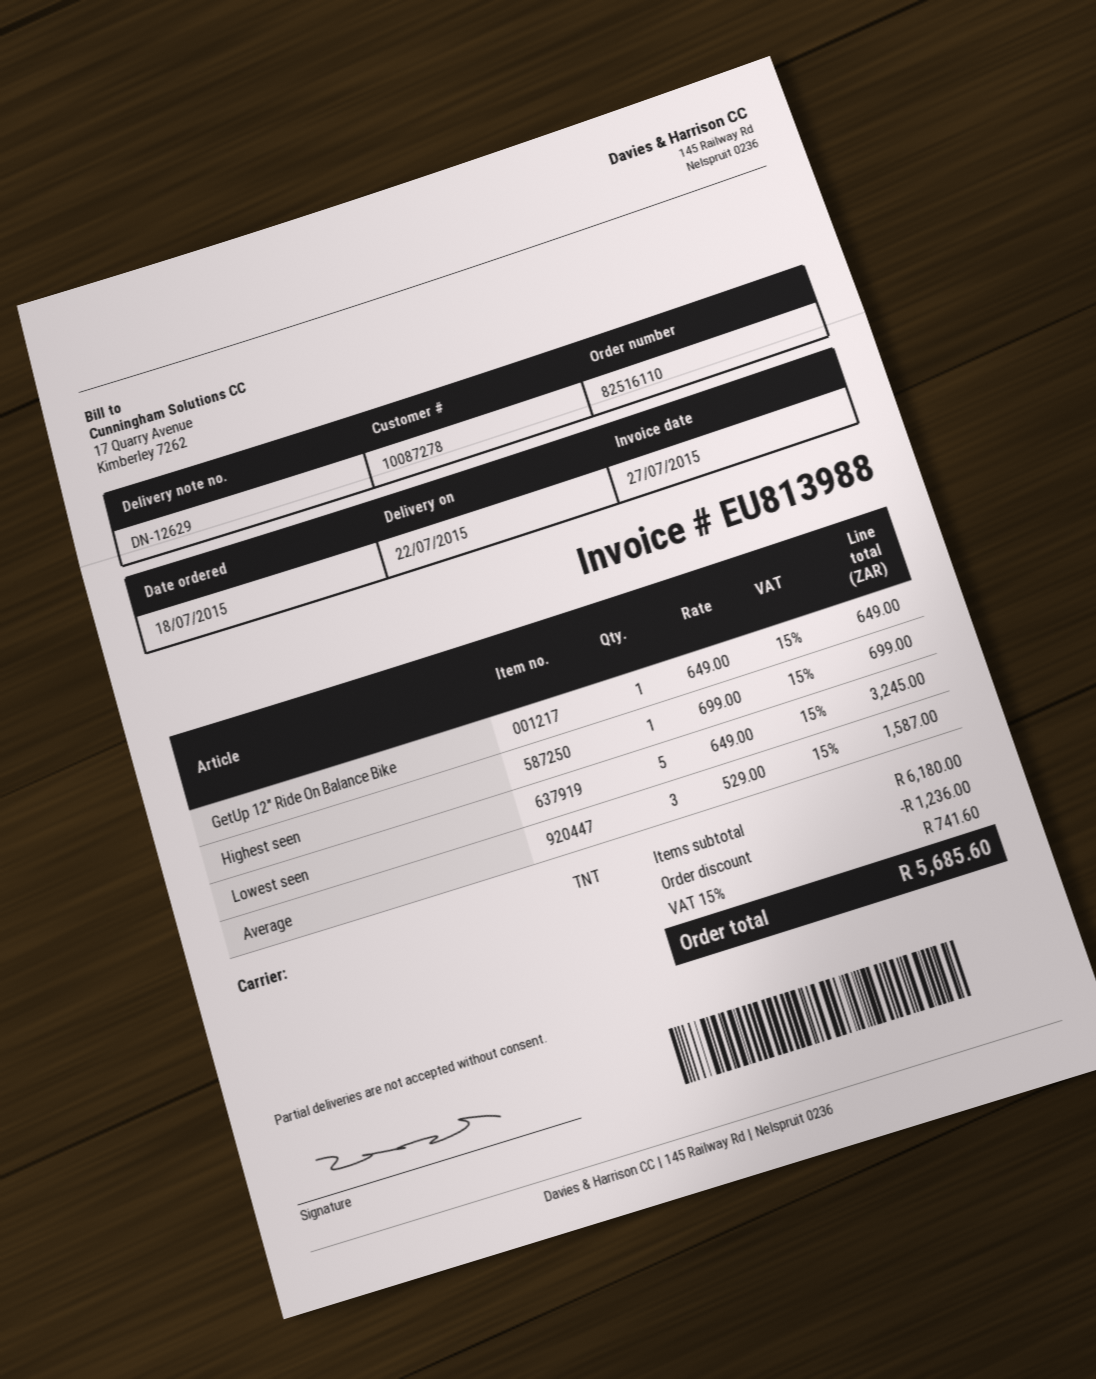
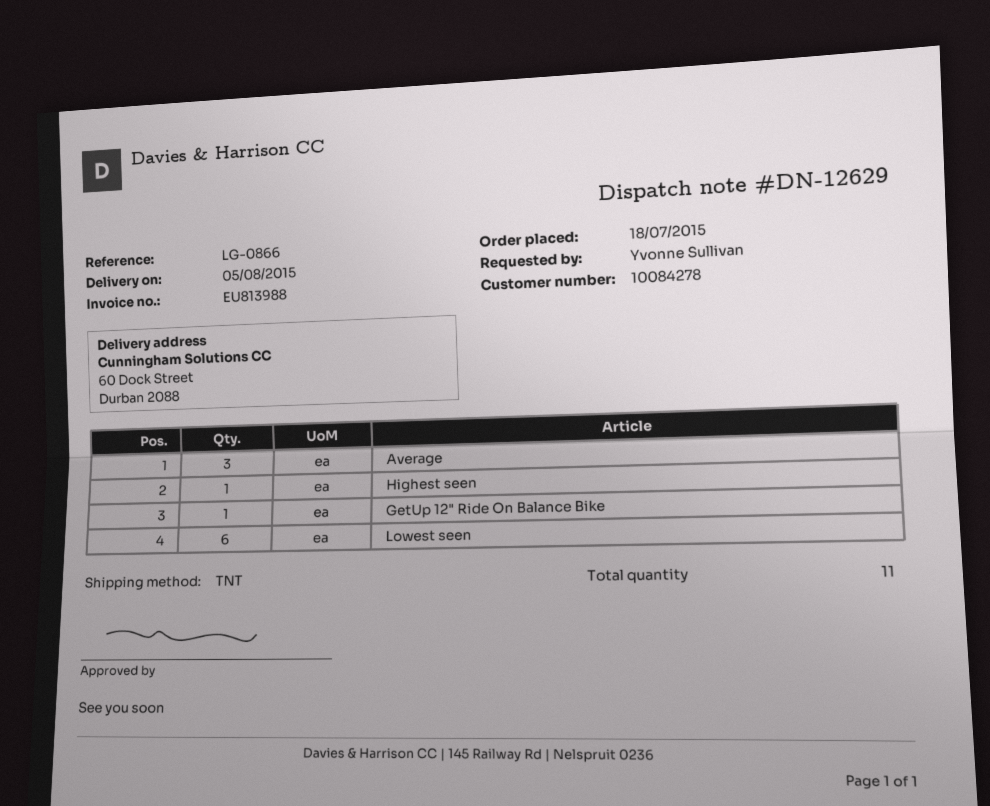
delivery date: 2015-07-22 -> 2015-08-05
customer number: 10087278 -> 10084278
Lowest seen: 5 -> 6

